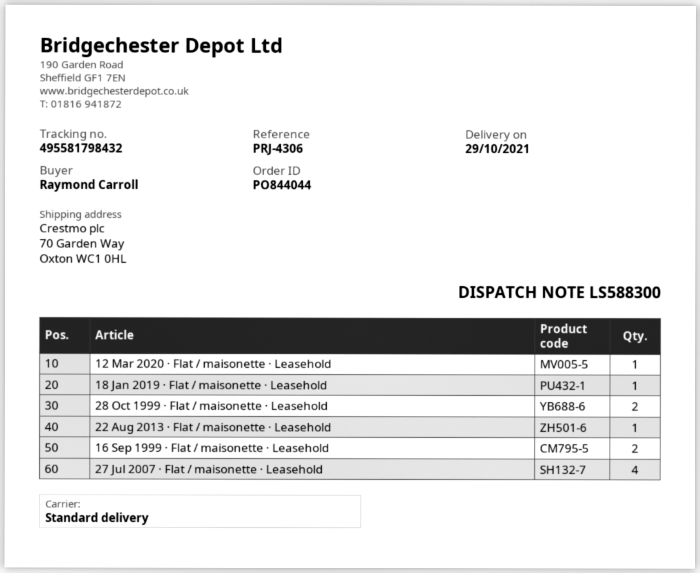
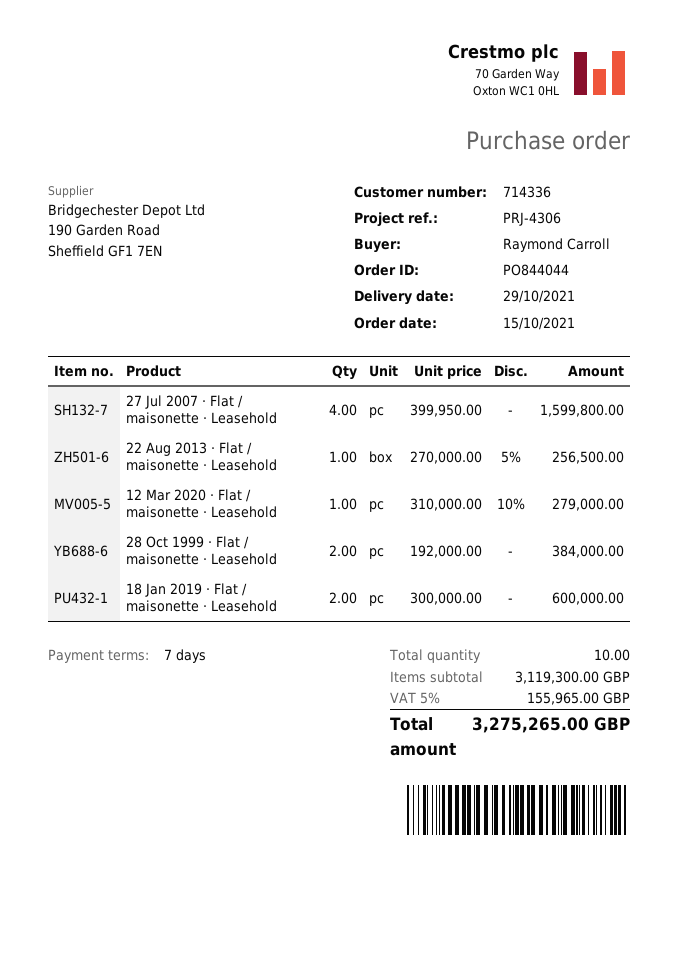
18 Jan 2019 · Flat / maisonette · Leasehold: 1 -> 2
16 Sep 1999 · Flat / maisonette · Leasehold: 2 -> none

